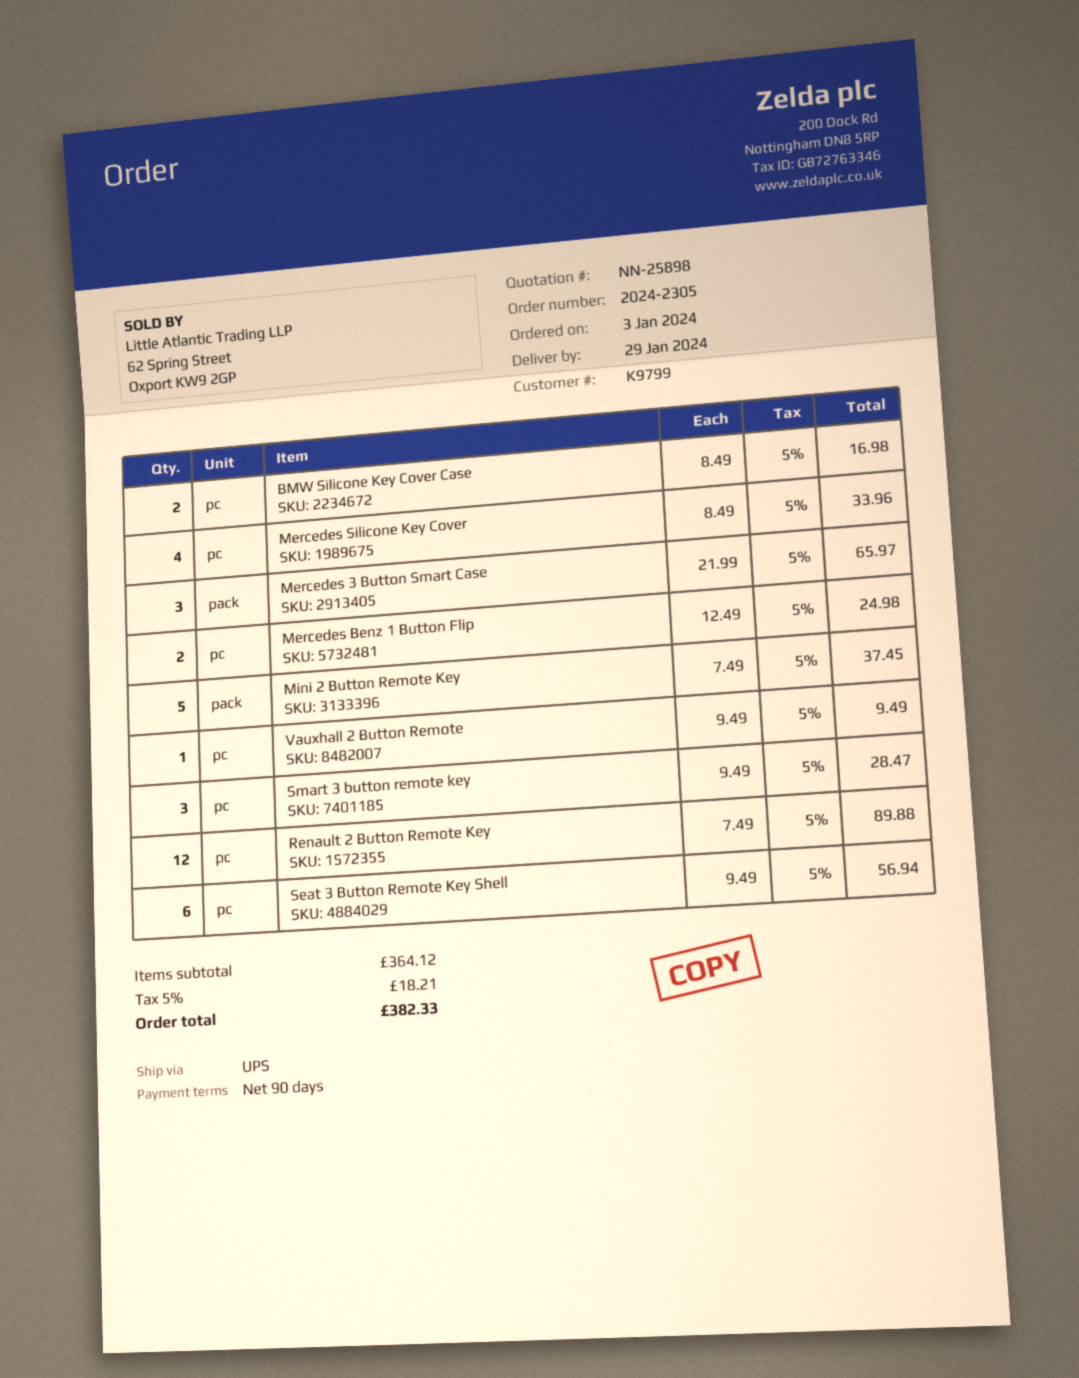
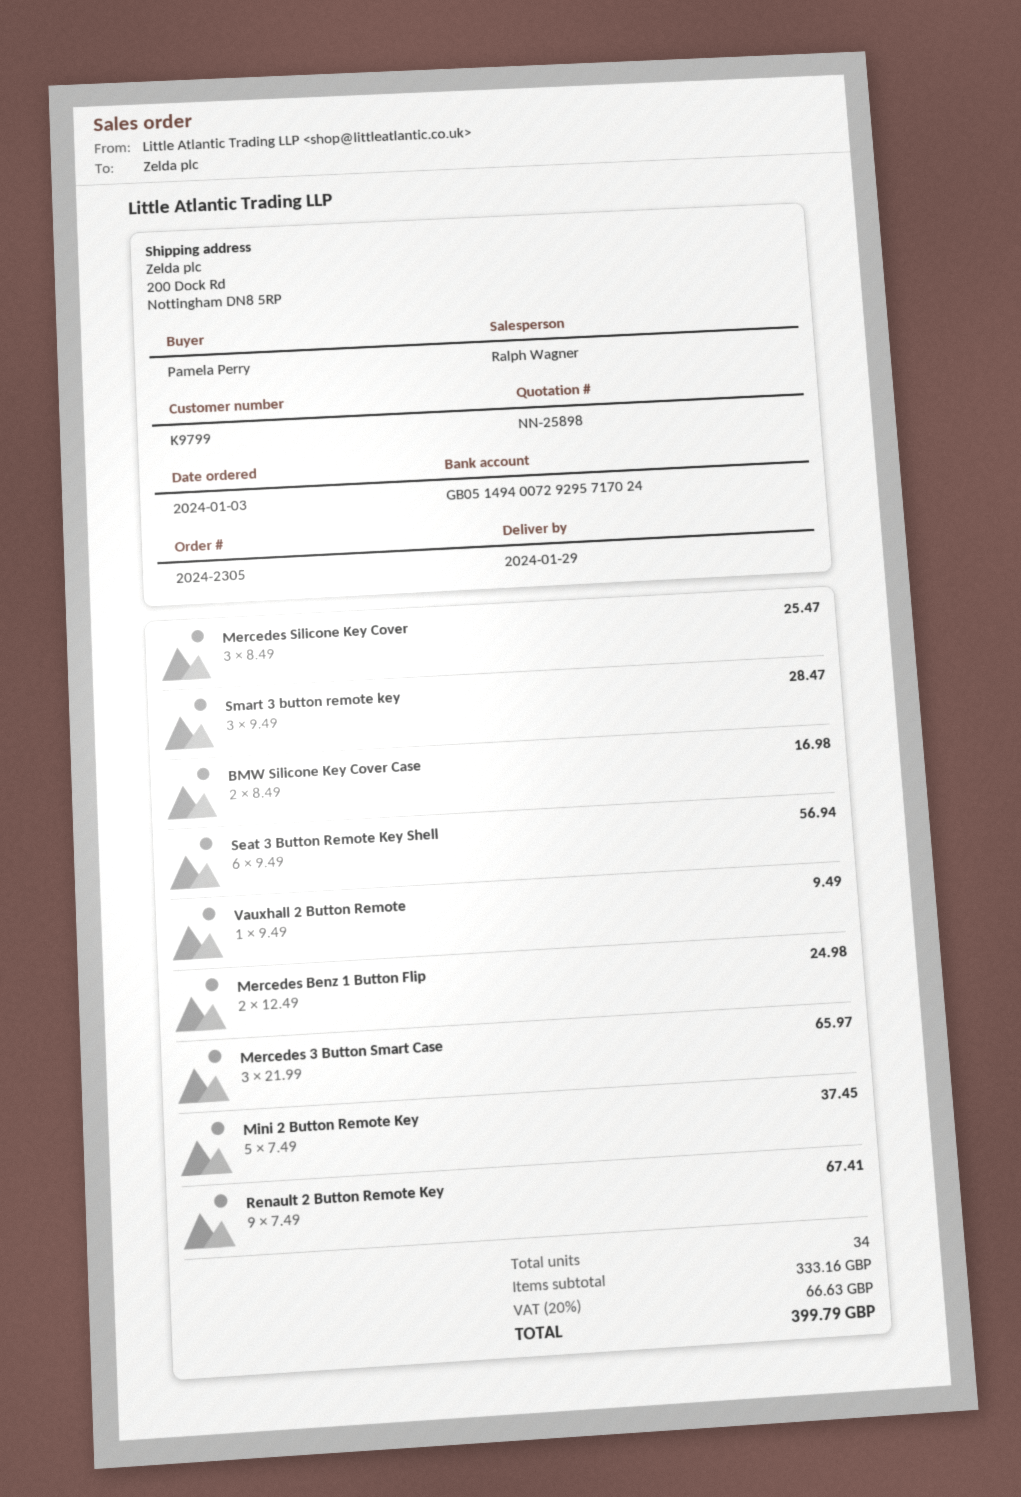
Mercedes Silicone Key Cover: 4 x 8.49 = 33.96 -> 3 x 8.49 = 25.47
Renault 2 Button Remote Key: 12 x 7.49 = 89.88 -> 9 x 7.49 = 67.41
subtotal: 364.12 -> 333.16
tax: 5% = 18.21 -> 20% = 66.63
total: 382.33 -> 399.79

